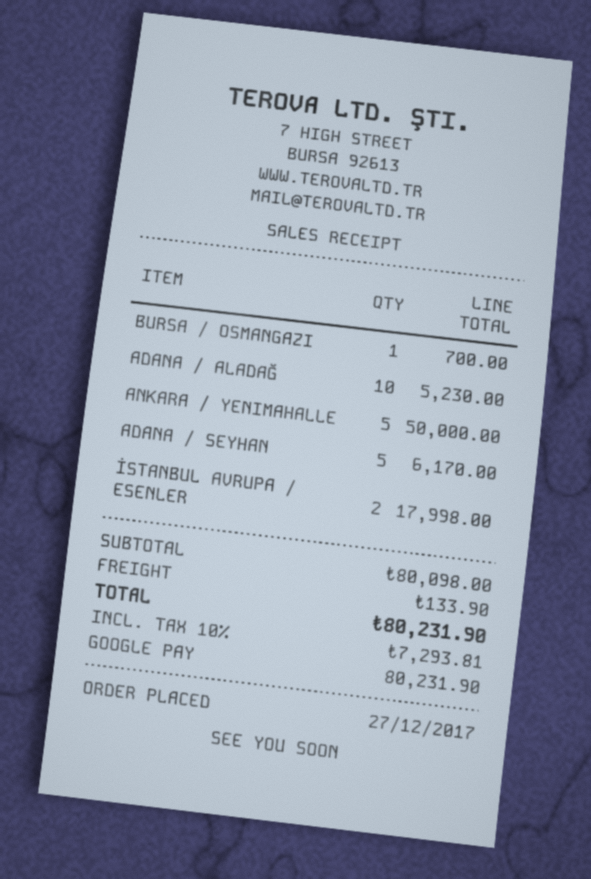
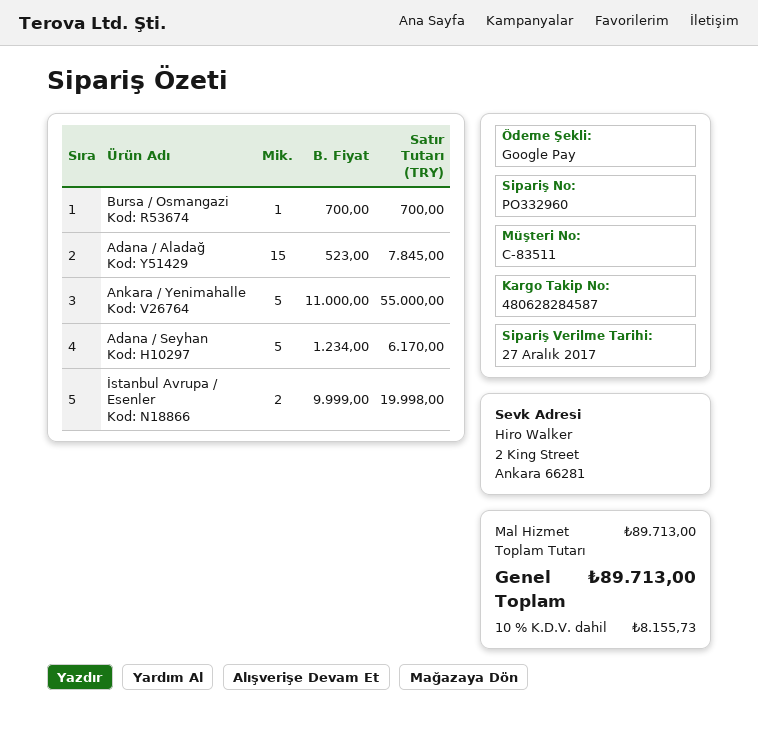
ADANA / ALADAĞ: 10 for 5230.00 -> 15 for 7845.00
ANKARA / YENIMAHALLE: 5 for 50000.00 -> 5 for 55000.00
İSTANBUL AVRUPA / ESENLER: 2 for 17998.00 -> 2 for 19998.00
subtotal: 80098.00 -> 89713.00
shipping: 133.90 -> none
tax: 10% = 7293.81 -> 10% = 8155.73
total: 80231.90 -> 89713.00

